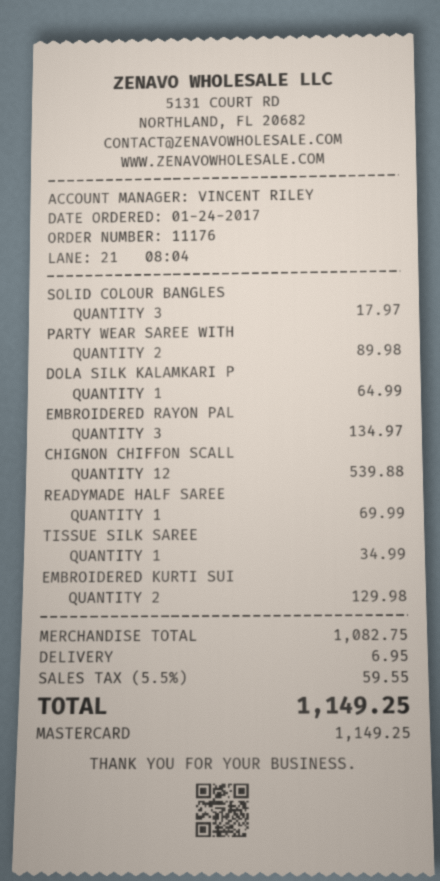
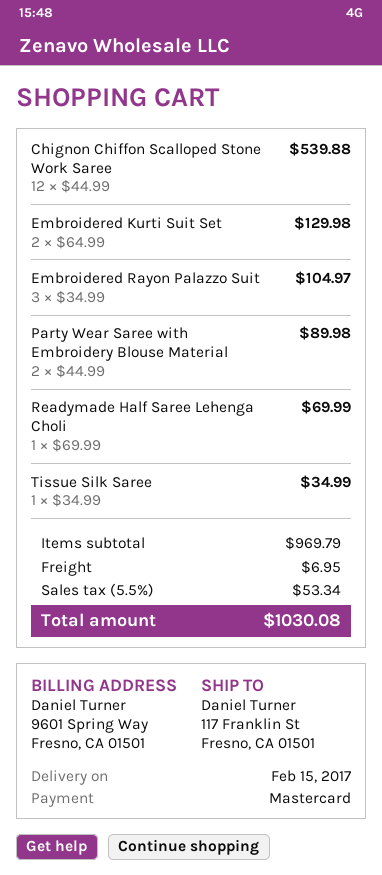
SOLID COLOUR BANGLES: 3 for 17.97 -> none
DOLA SILK KALAMKARI P: 1 for 64.99 -> none
EMBROIDERED RAYON PAL: 3 for 134.97 -> 3 for 104.97
subtotal: 1082.75 -> 969.79
tax: 5.5% = 59.55 -> 5.5% = 53.34
total: 1149.25 -> 1030.08

